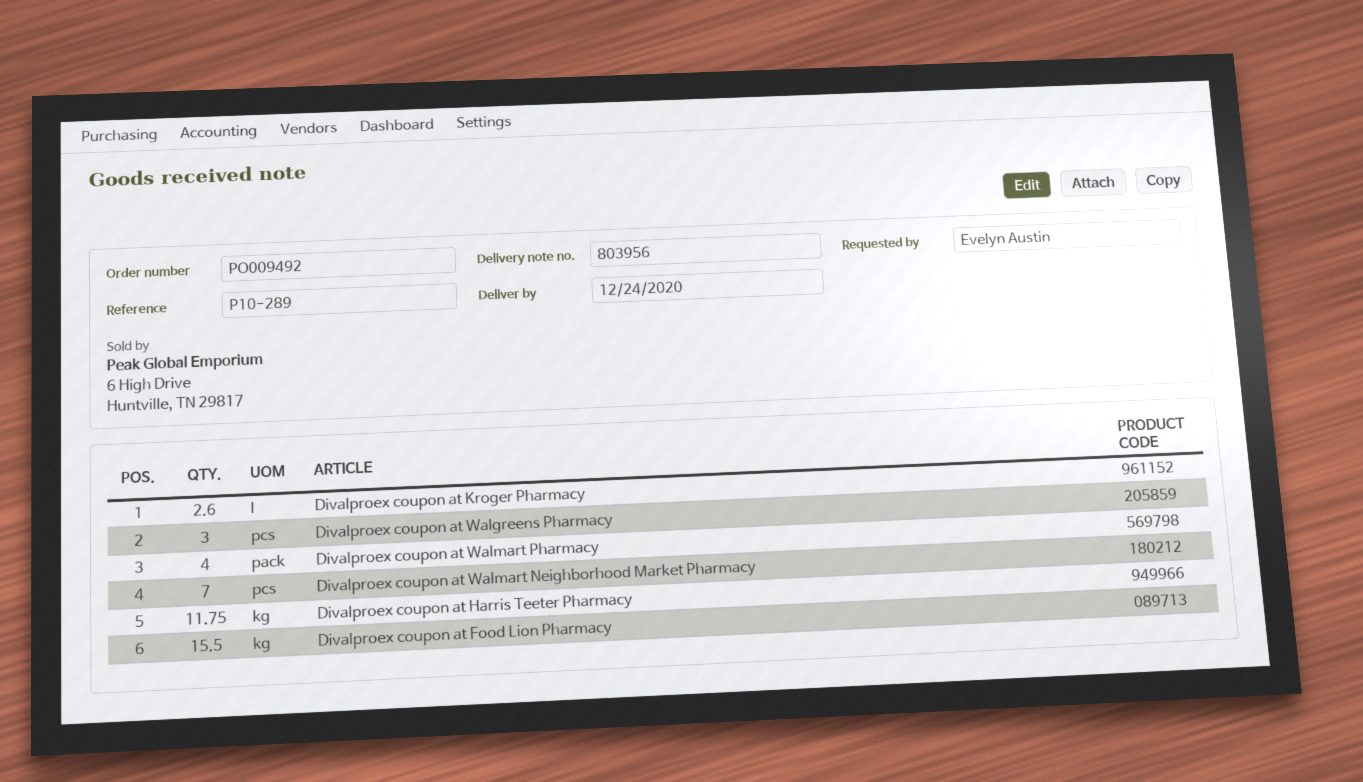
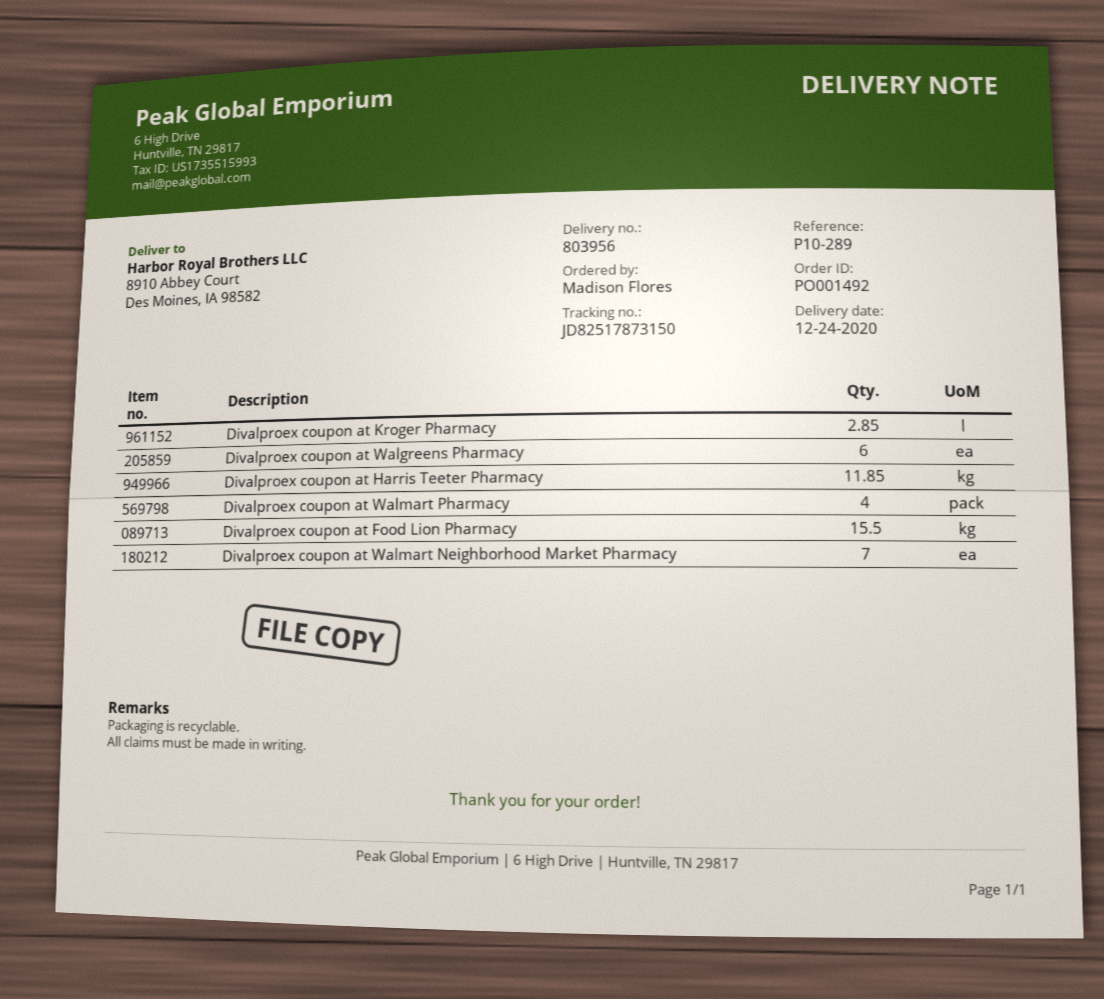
order number: PO009492 -> PO001492
ordered by: Evelyn Austin -> Madison Flores
Divalproex coupon at Kroger Pharmacy: 2.6 -> 2.85
Divalproex coupon at Walgreens Pharmacy: 3 -> 6
Divalproex coupon at Harris Teeter Pharmacy: 11.75 -> 11.85

